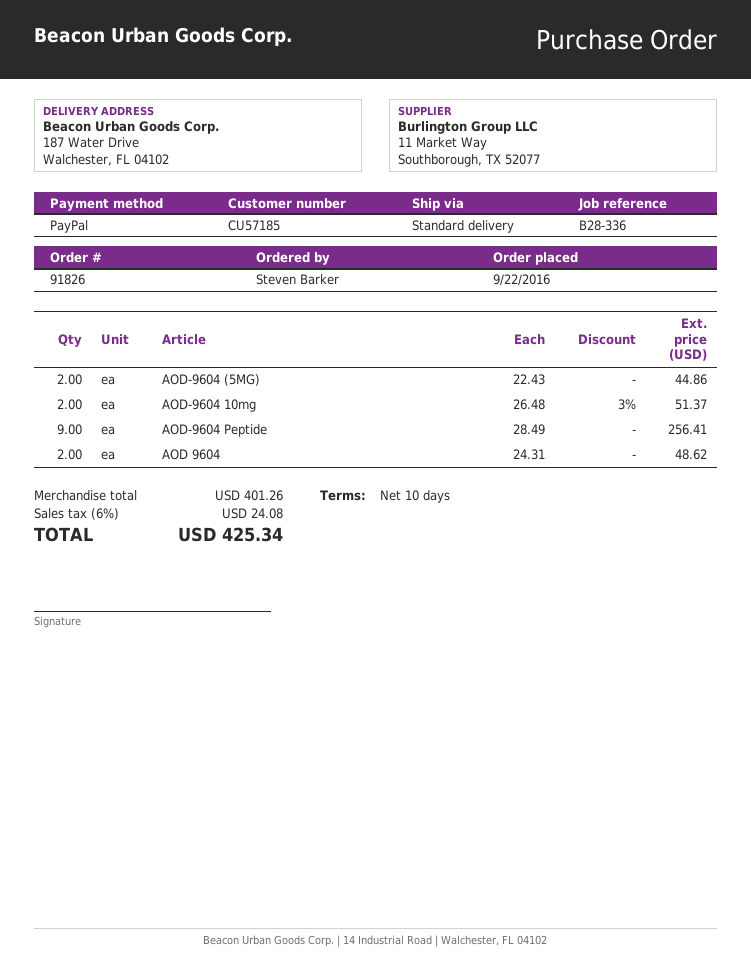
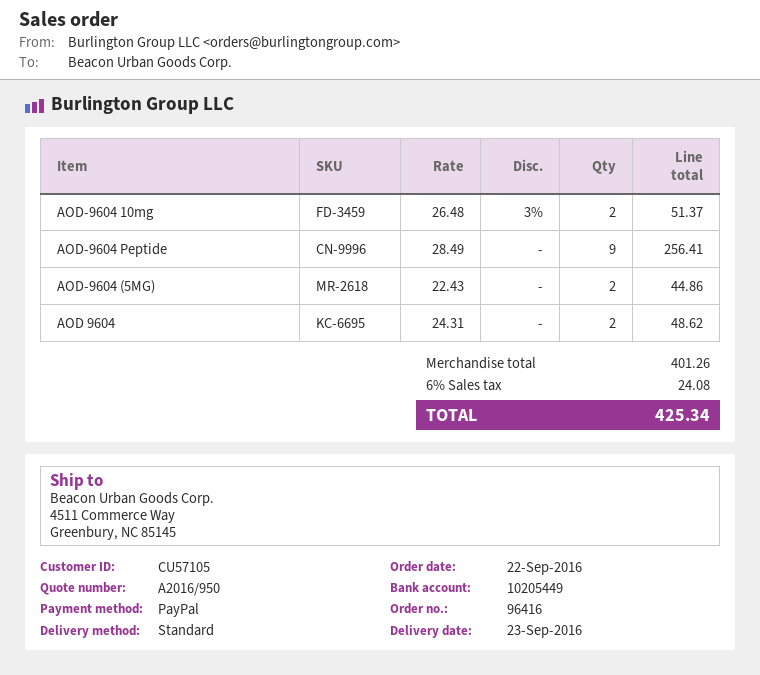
order number: 91826 -> 96416
customer number: CU57185 -> CU57105
ship to: 187 Water Drive, Walchester, FL 04102 -> 4511 Commerce Way, Greenbury, NC 85145

